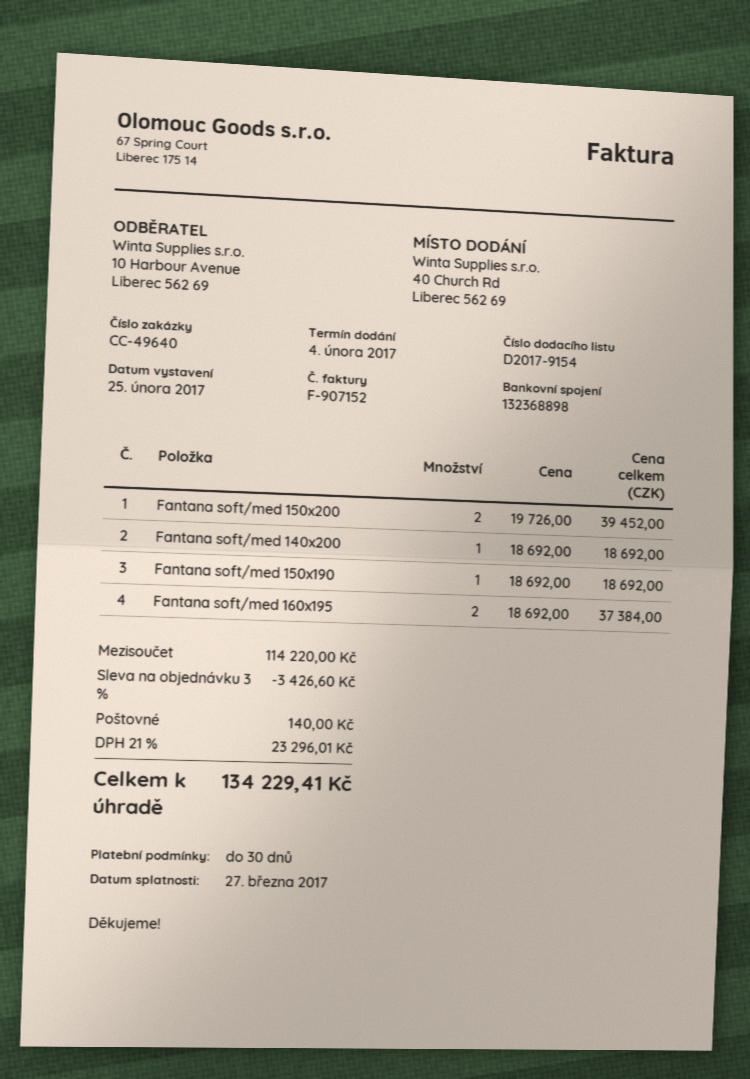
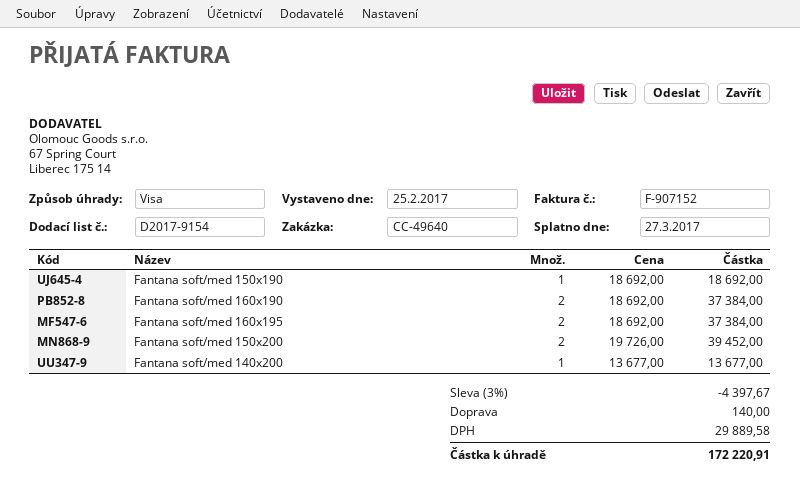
Fantana soft/med 140x200: 1 x 18692.00 = 18692.00 -> 1 x 13677.00 = 13677.00
Fantana soft/med 160x190: none -> 2 x 18692.00 = 37384.00
discount: 3% = 3426.60 -> 3% = 4397.67
tax: 23296.01 -> 29889.58
total: 134229.41 -> 172220.91

